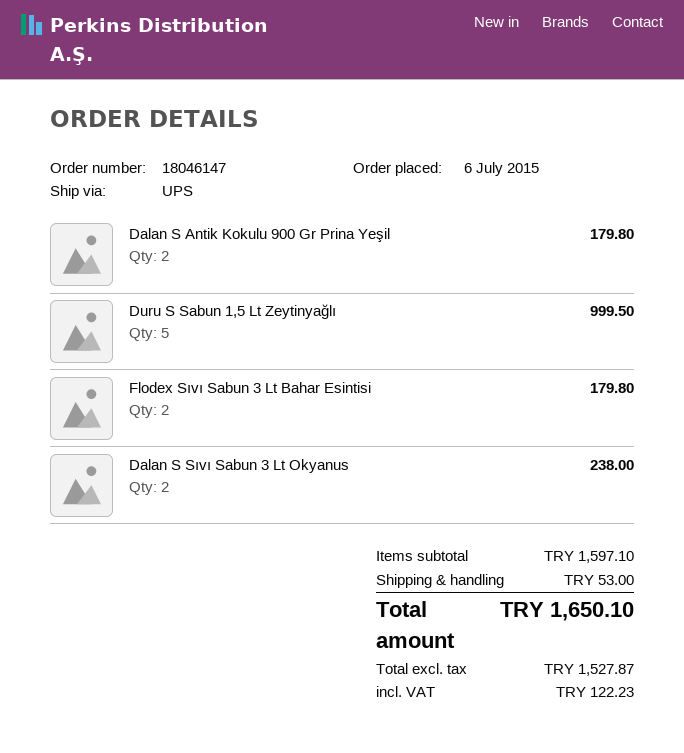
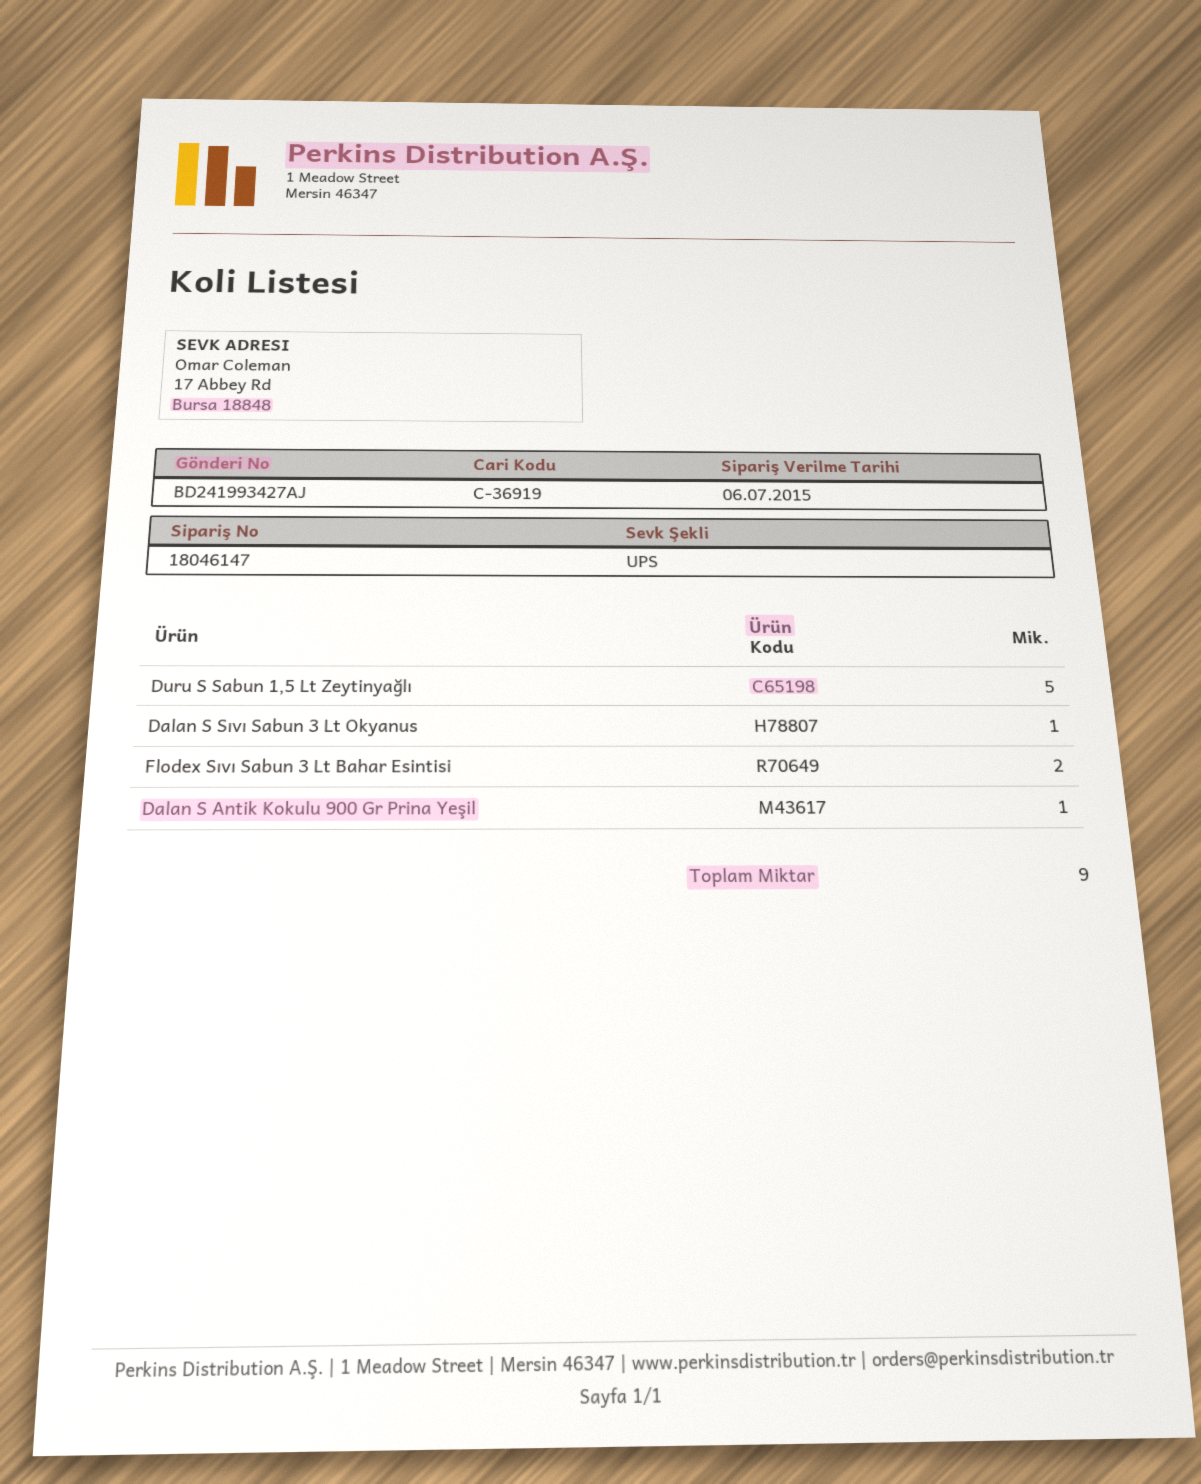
Dalan S Antik Kokulu 900 Gr Prina Yeşil: 2 -> 1
Dalan S Sıvı Sabun 3 Lt Okyanus: 2 -> 1

